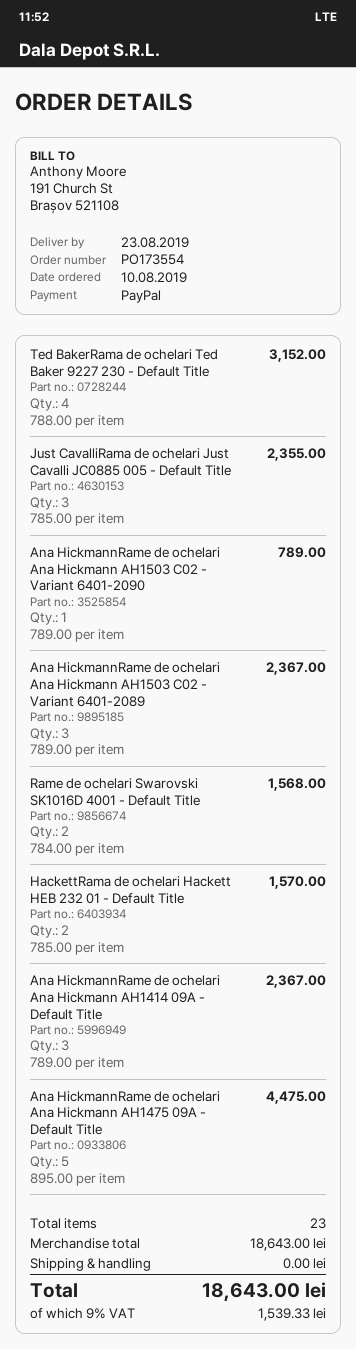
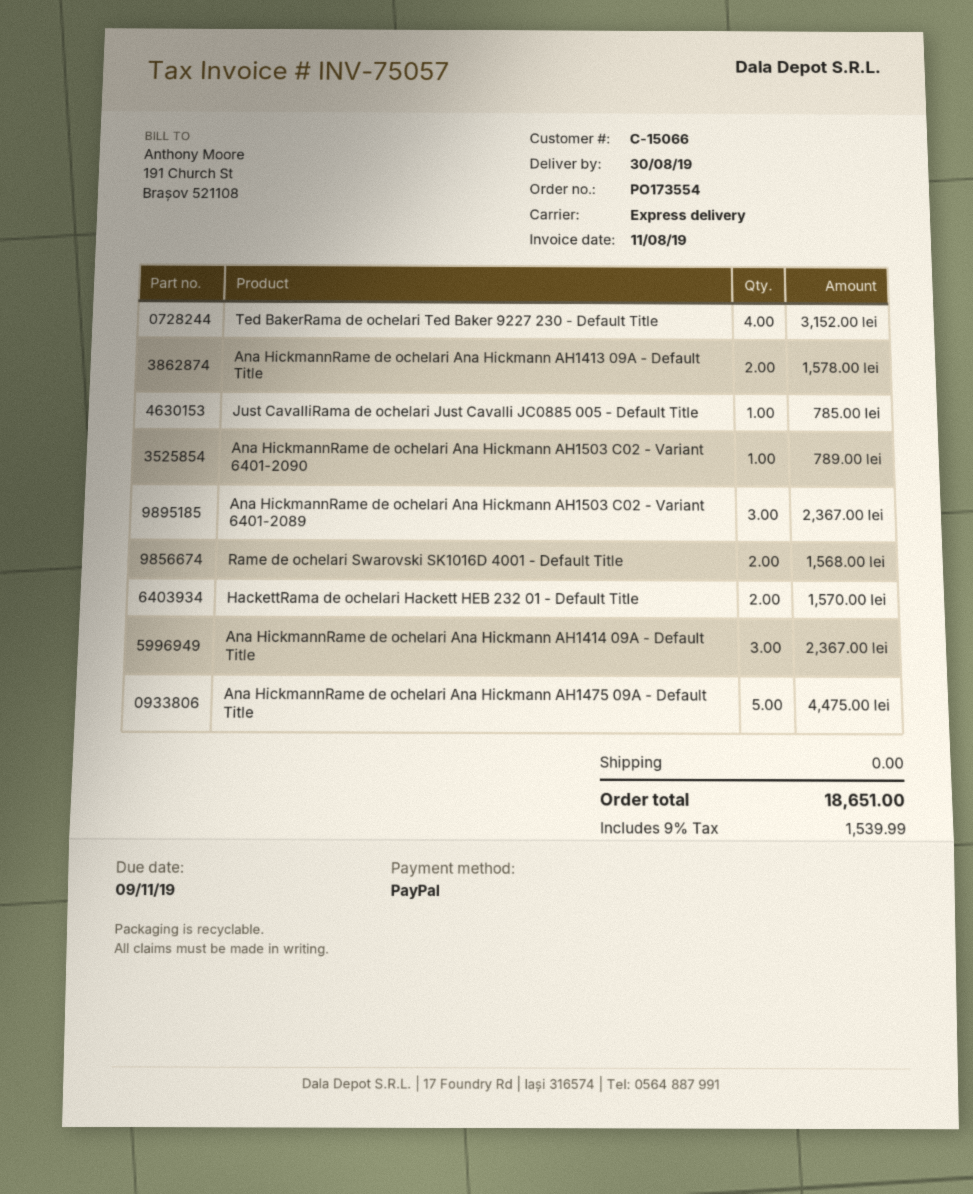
delivery date: 2019-08-23 -> 2019-08-30
Just CavalliRama de ochelari Just Cavalli JC0885 005 - Default Title: 3 for 2355.00 -> 1 for 785.00
Ana HickmannRame de ochelari Ana Hickmann AH1413 09A - Default Title: none -> 2 for 1578.00
tax: 9% = 1539.33 -> 9% = 1539.99
total: 18643.00 -> 18651.00

